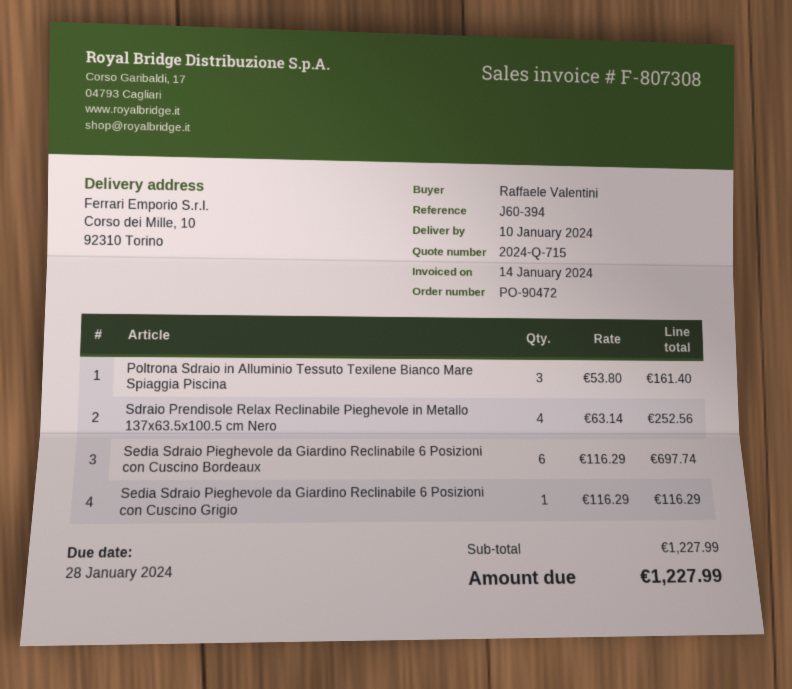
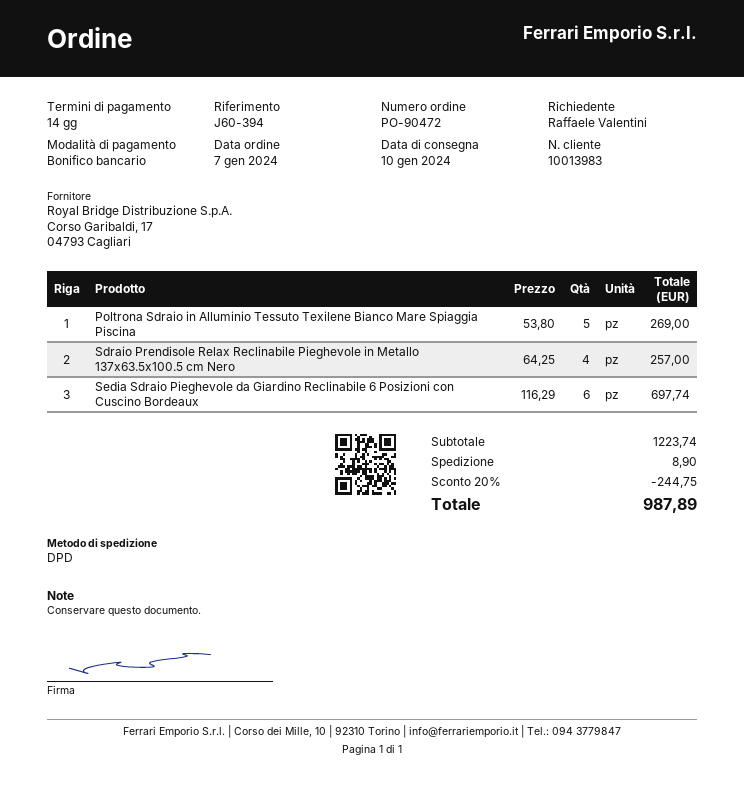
Poltrona Sdraio in Alluminio Tessuto Texilene Bianco Mare Spiaggia Piscina: 3 x 53.80 = 161.40 -> 5 x 53.80 = 269.00
Sdraio Prendisole Relax Reclinabile Pieghevole in Metallo 137x63.5x100.5 cm Nero: 4 x 63.14 = 252.56 -> 4 x 64.25 = 257.00
Sedia Sdraio Pieghevole da Giardino Reclinabile 6 Posizioni con Cuscino Grigio: 1 x 116.29 = 116.29 -> none
subtotal: 1227.99 -> 1223.74
discount: none -> 20% = 244.75
shipping: none -> 8.90
total: 1227.99 -> 987.89

